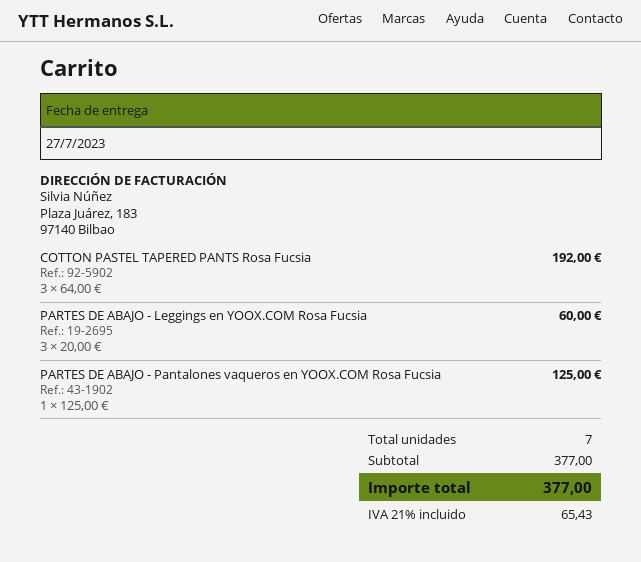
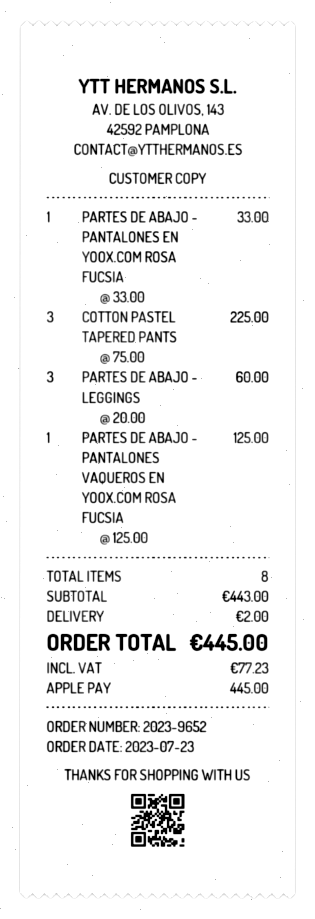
COTTON PASTEL TAPERED PANTS Rosa Fucsia: 3 x 64.00 = 192.00 -> 3 x 75.00 = 225.00
PARTES DE ABAJO - PANTALONES EN YOOX.COM ROSA FUCSIA: none -> 1 x 33.00 = 33.00
total quantity: 7 -> 8
subtotal: 377.00 -> 443.00
shipping: none -> 2.00
tax: 65.43 -> 77.23
total: 377.00 -> 445.00

